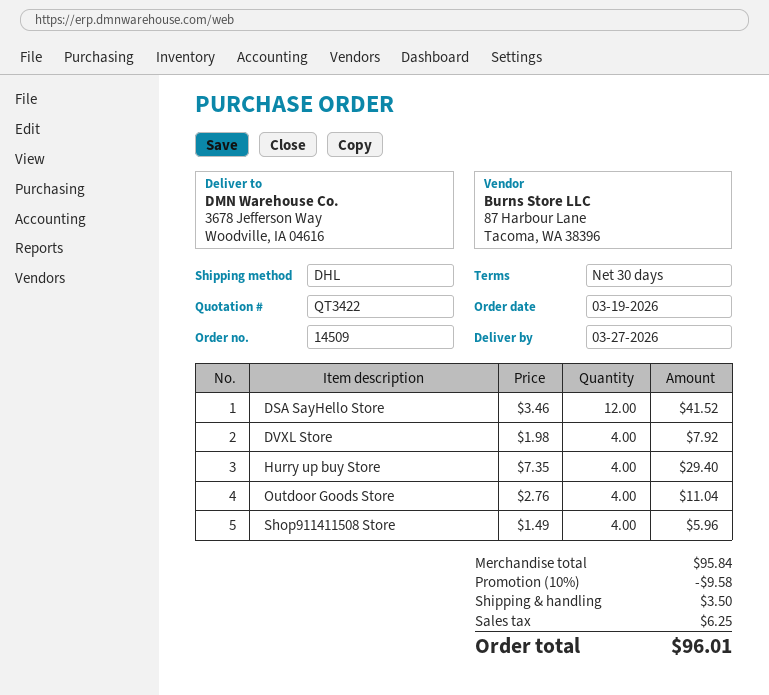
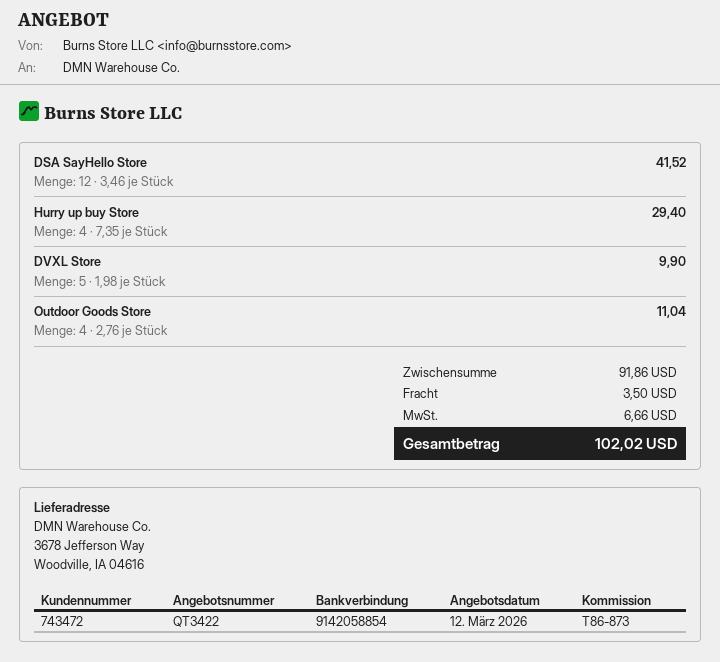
DVXL Store: 4 x 1.98 = 7.92 -> 5 x 1.98 = 9.90
Shop911411508 Store: 4 x 1.49 = 5.96 -> none
subtotal: 95.84 -> 91.86
discount: 10% = 9.58 -> none
tax: 6.25 -> 6.66
total: 96.01 -> 102.02

